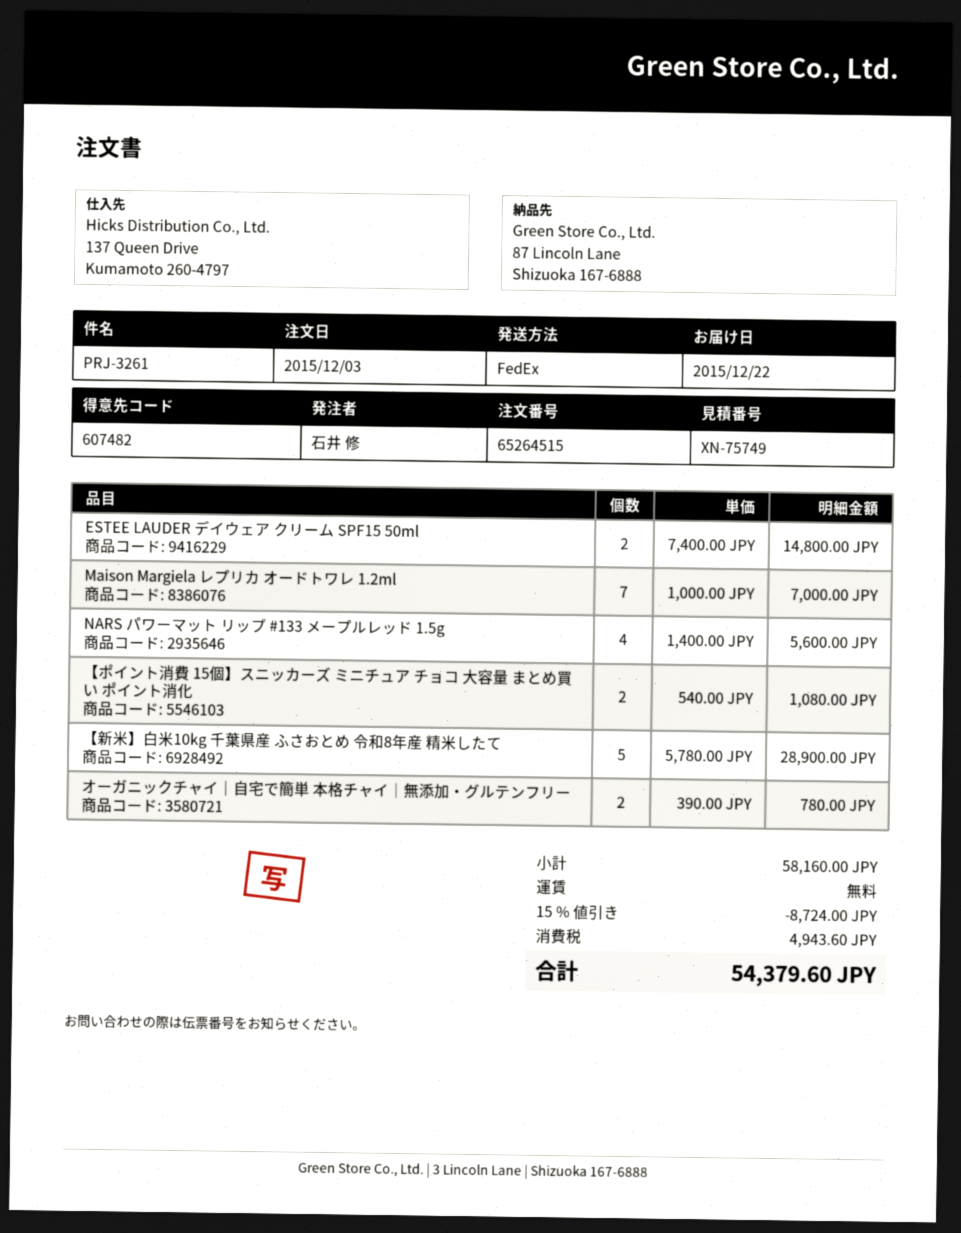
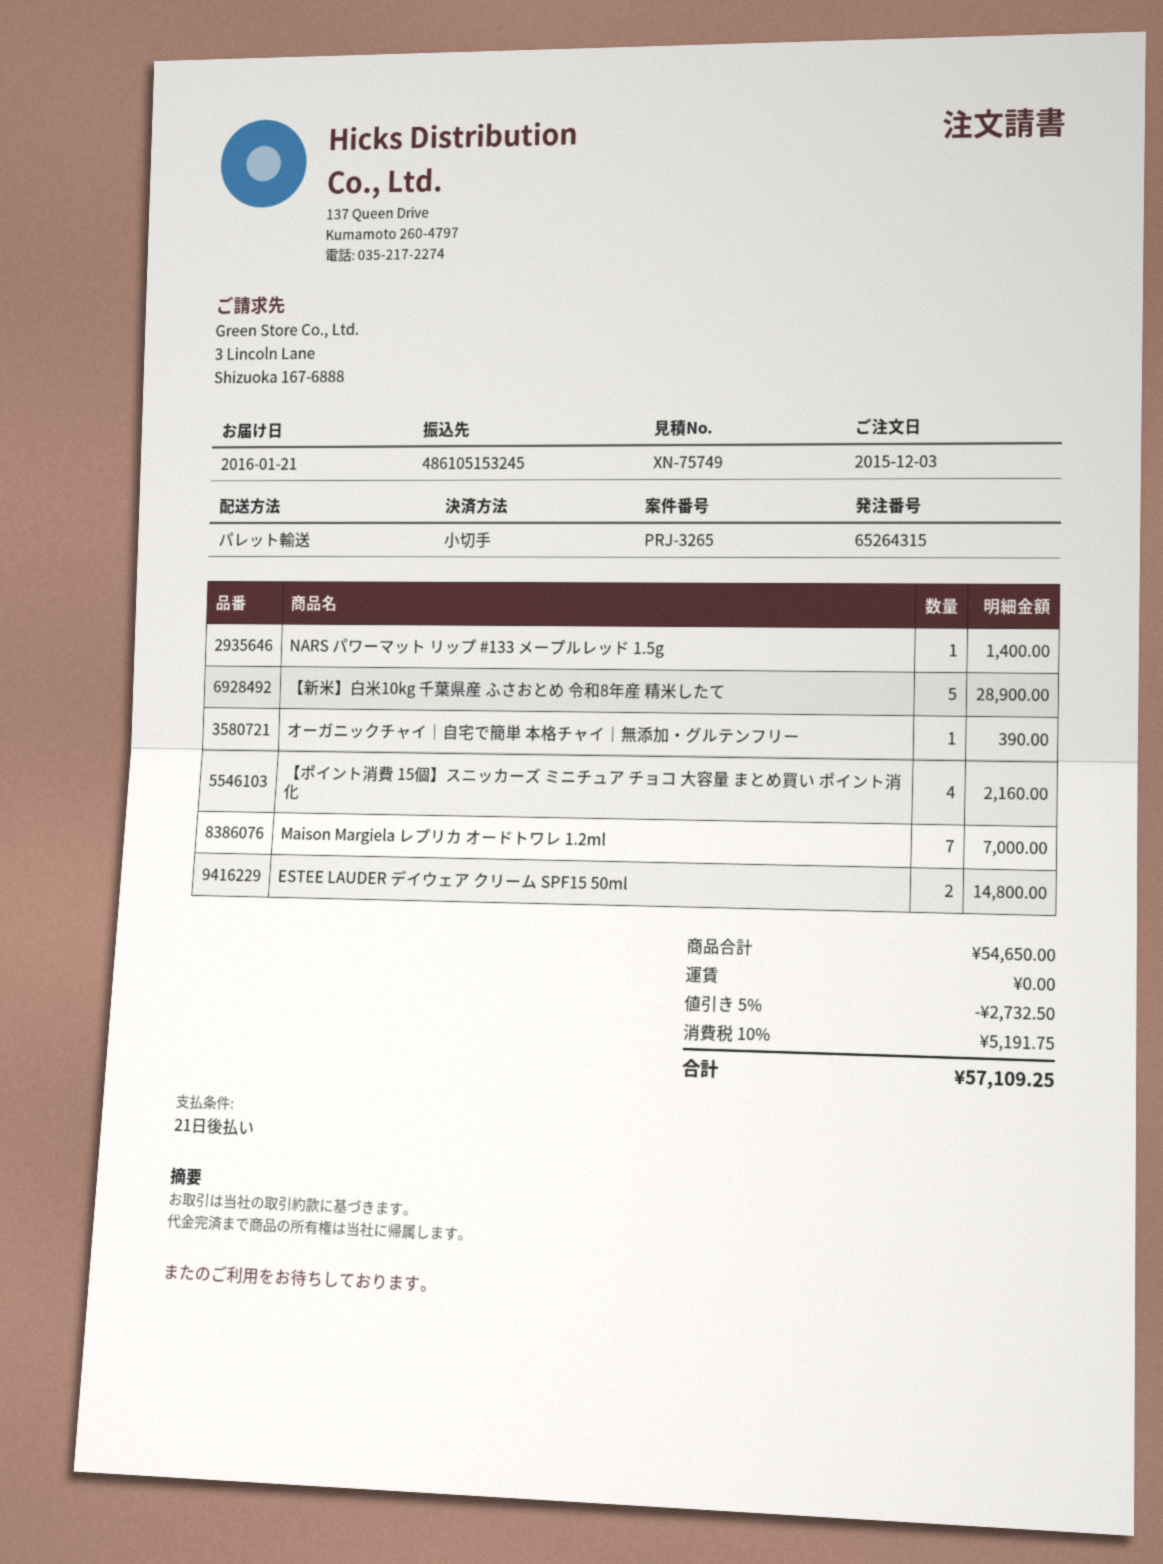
order number: 65264515 -> 65264315
delivery date: 2015-12-22 -> 2016-01-21
reference: PRJ-3261 -> PRJ-3265
shipping method: FedEx -> pallet freight
NARS パワーマット リップ #133 メープルレッド 1.5g: 4 for 5600.00 -> 1 for 1400.00
【ポイント消費 15個】スニッカーズ ミニチュア チョコ 大容量 まとめ買い ポイント消化: 2 for 1080.00 -> 4 for 2160.00
オーガニックチャイ│自宅で簡単 本格チャイ│無添加・グルテンフリー: 2 for 780.00 -> 1 for 390.00
subtotal: 58160.00 -> 54650.00
discount: 15% = 8724.00 -> 5% = 2732.50
tax: 4943.60 -> 5191.75
total: 54379.60 -> 57109.25

